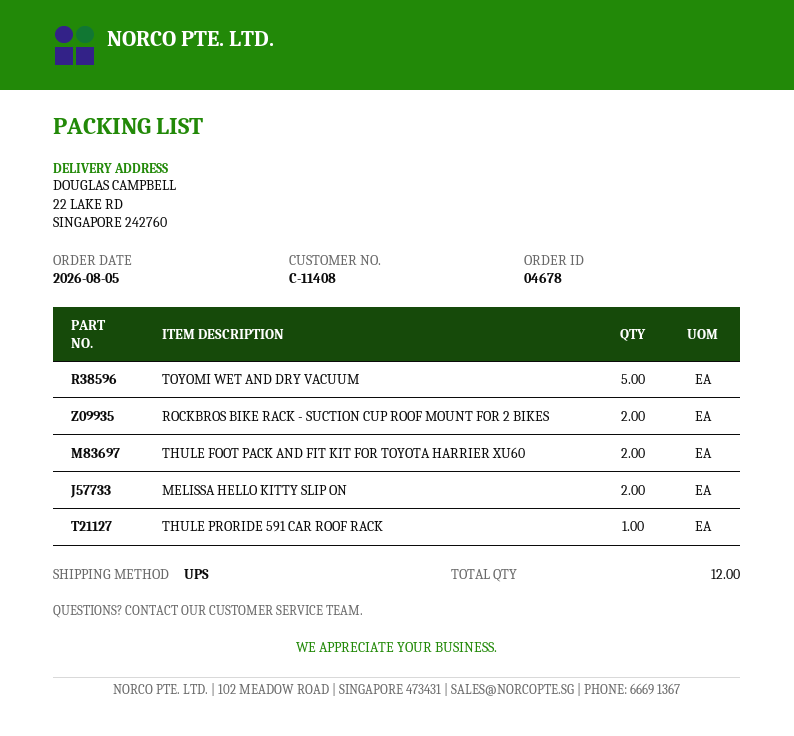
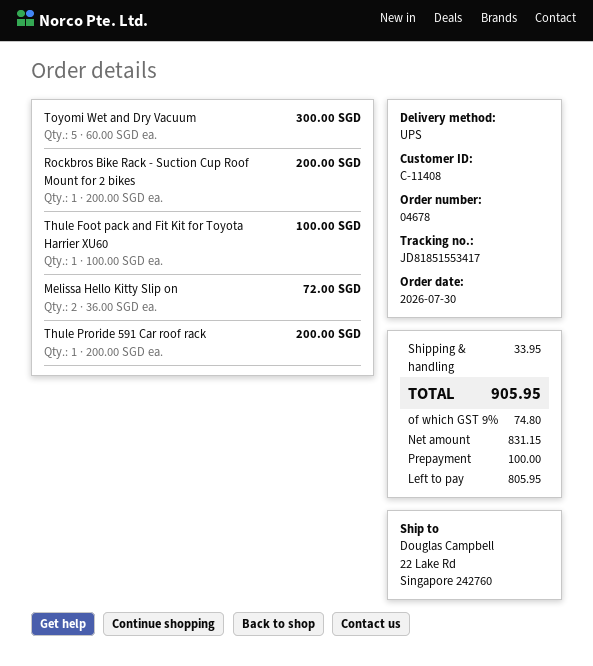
order date: 2026-08-05 -> 2026-07-30
ROCKBROS BIKE RACK - SUCTION CUP ROOF MOUNT FOR 2 BIKES: 2 -> 1
THULE FOOT PACK AND FIT KIT FOR TOYOTA HARRIER XU60: 2 -> 1

